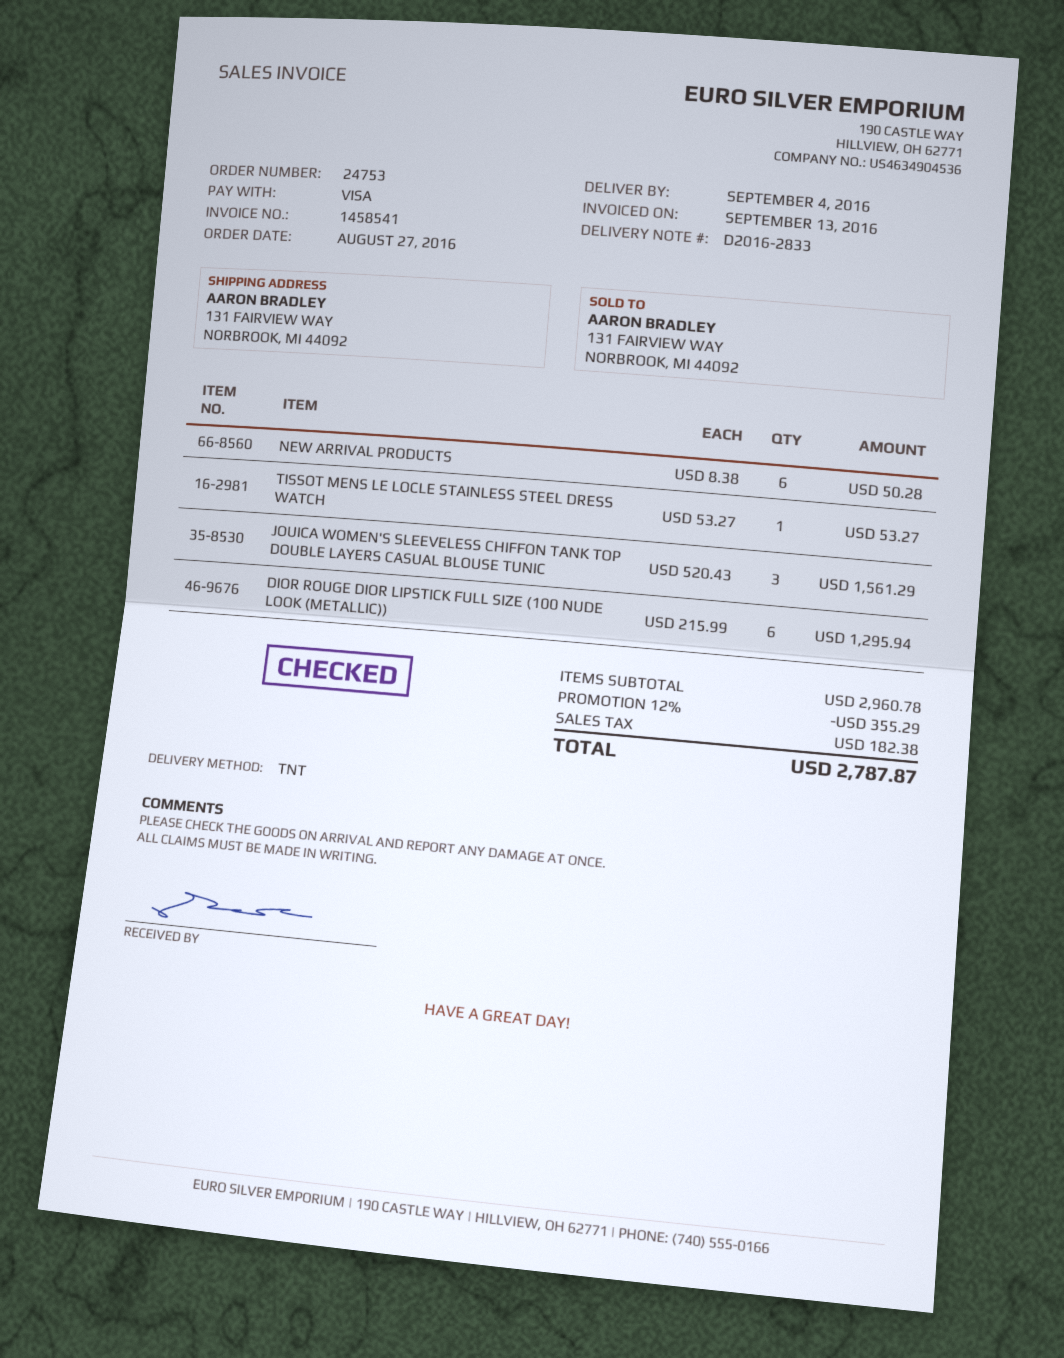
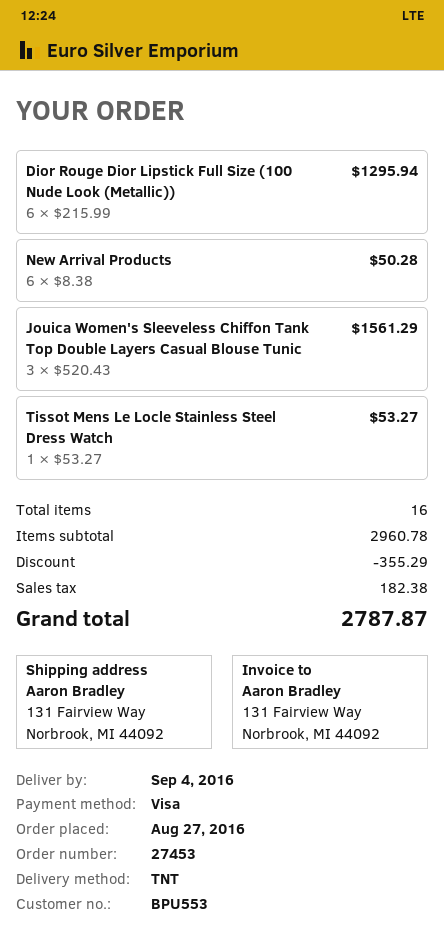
order number: 24753 -> 27453

